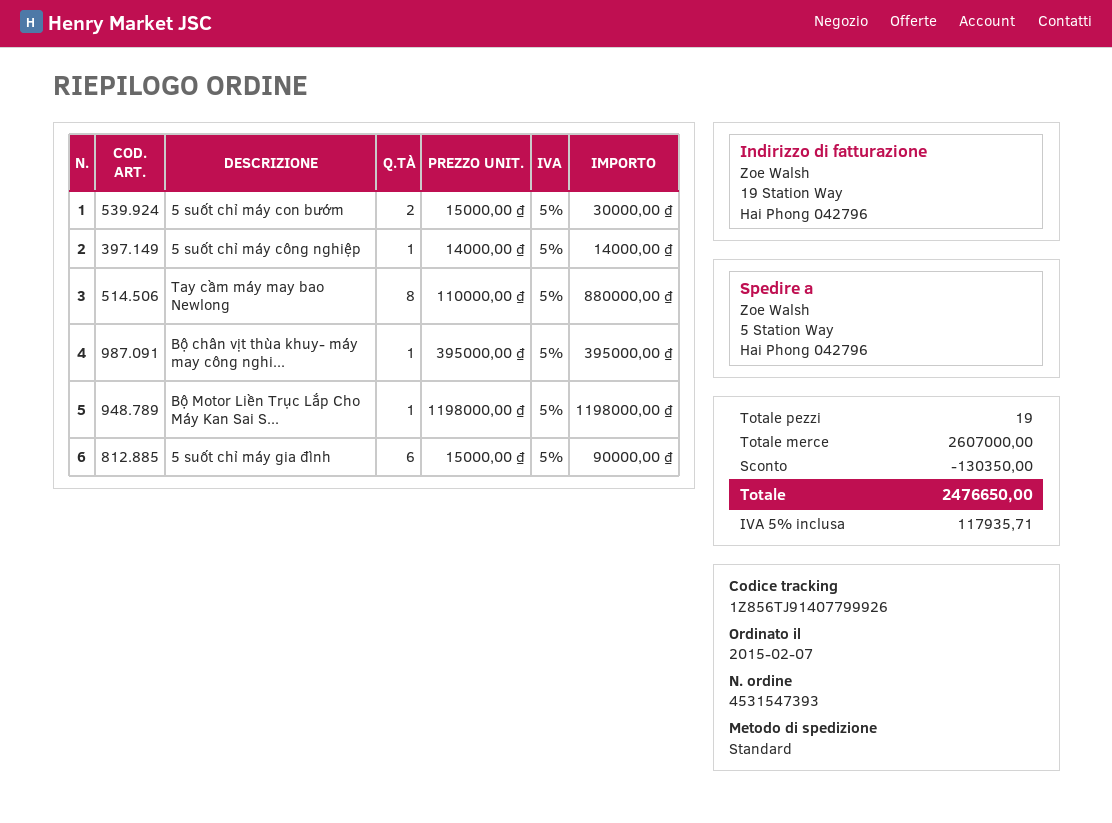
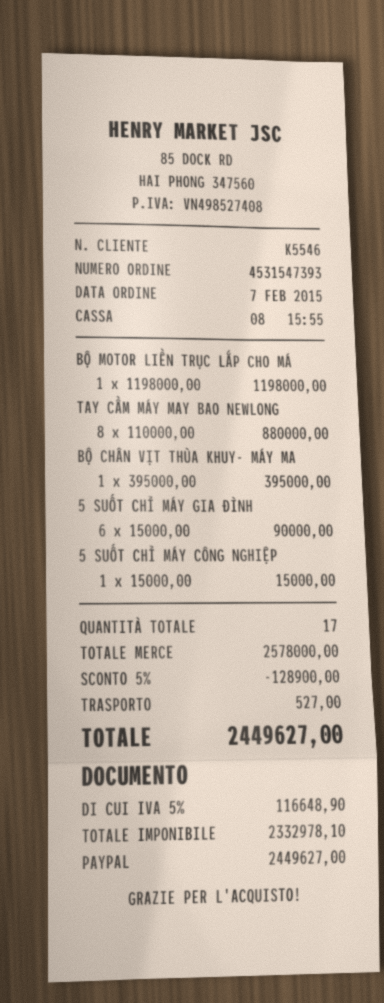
5 suốt chỉ máy con bướm: 2 x 15000.00 = 30000.00 -> none
5 suốt chỉ máy công nghiệp: 1 x 14000.00 = 14000.00 -> 1 x 15000.00 = 15000.00
total quantity: 19 -> 17
subtotal: 2607000.00 -> 2578000.00
discount: 130350.00 -> 128900.00
shipping: none -> 527.00
tax: 5% = 117935.71 -> 5% = 116648.90
total: 2476650.00 -> 2449627.00

